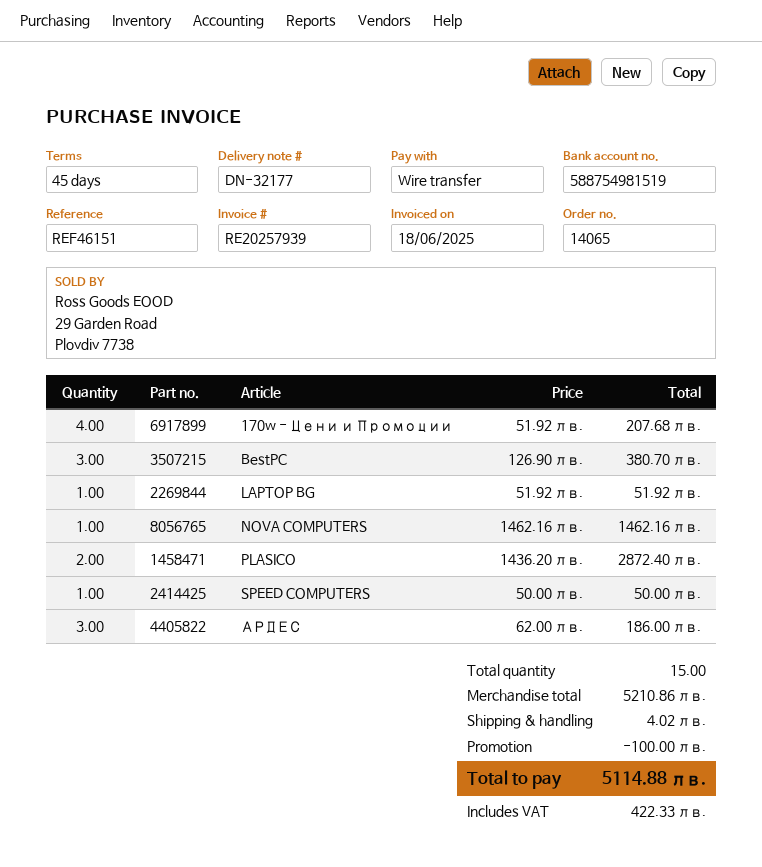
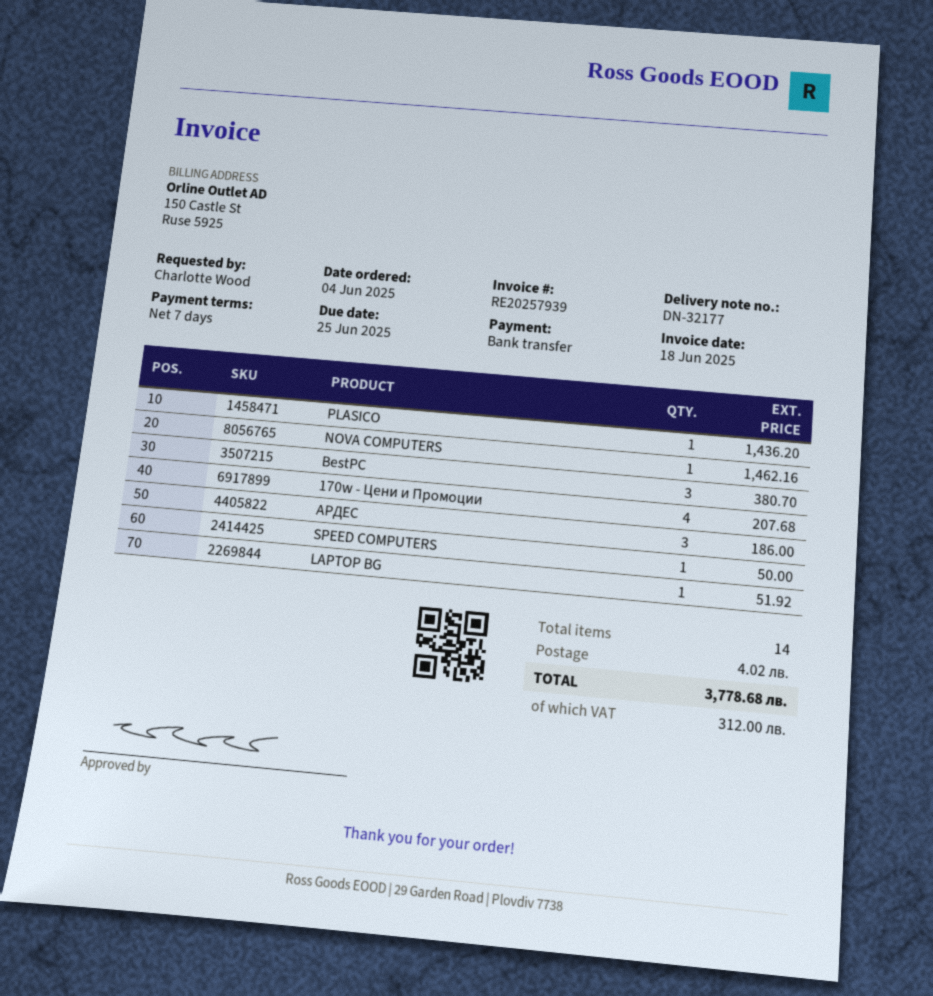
payment terms: 45 days -> 7 days
PLASICO: 2 for 2872.40 -> 1 for 1436.20
total quantity: 15 -> 14
discount: 100.00 -> none
tax: 422.33 -> 312.00
total: 5114.88 -> 3778.68

